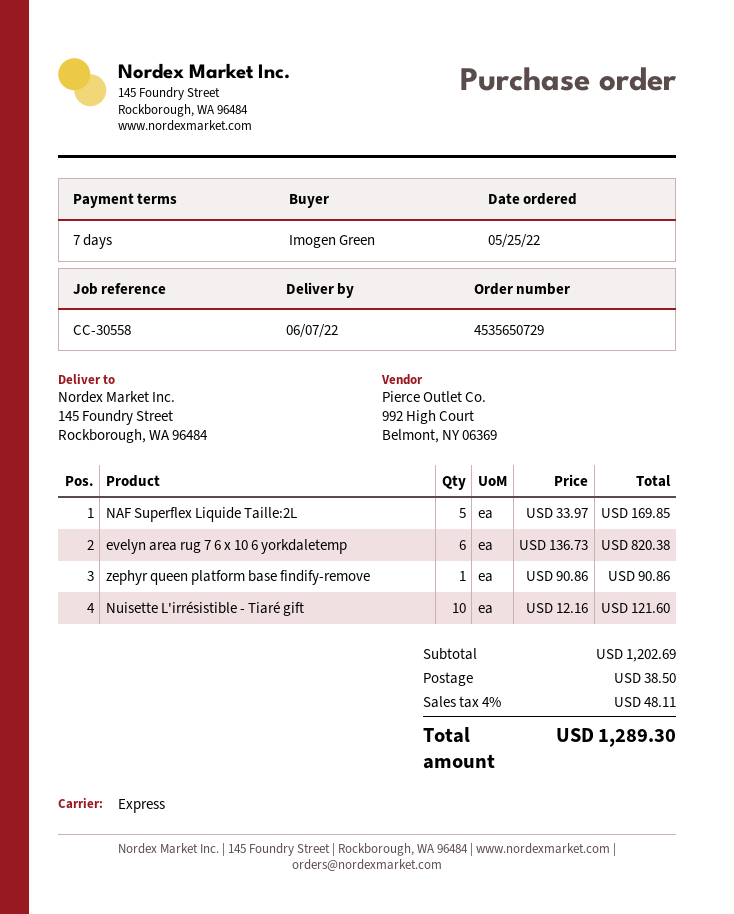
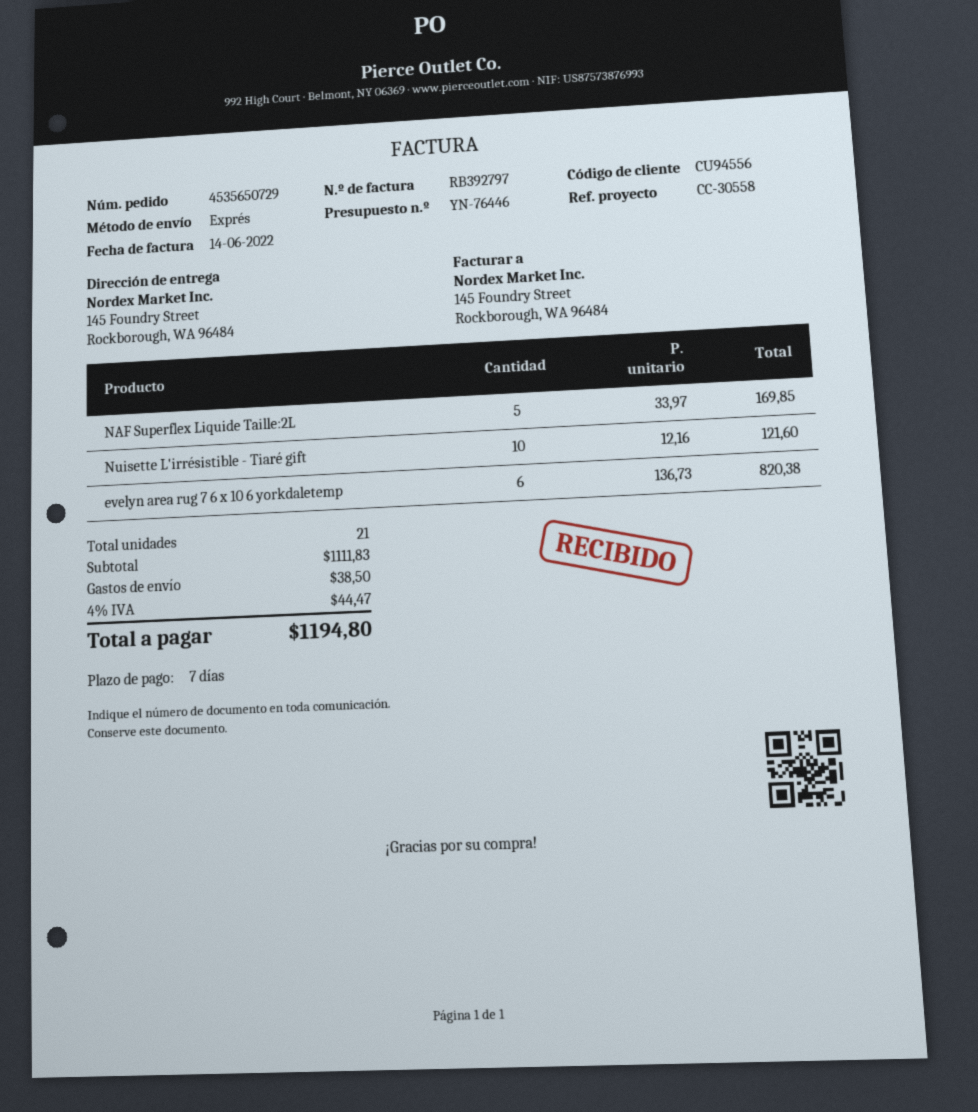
zephyr queen platform base findify-remove: 1 x 90.86 = 90.86 -> none
subtotal: 1202.69 -> 1111.83
tax: 4% = 48.11 -> 4% = 44.47
total: 1289.30 -> 1194.80

